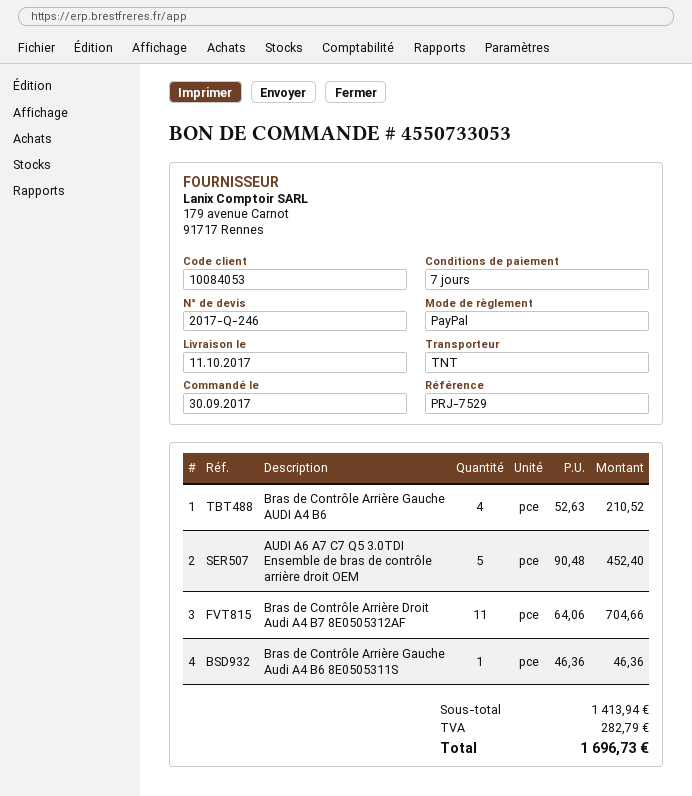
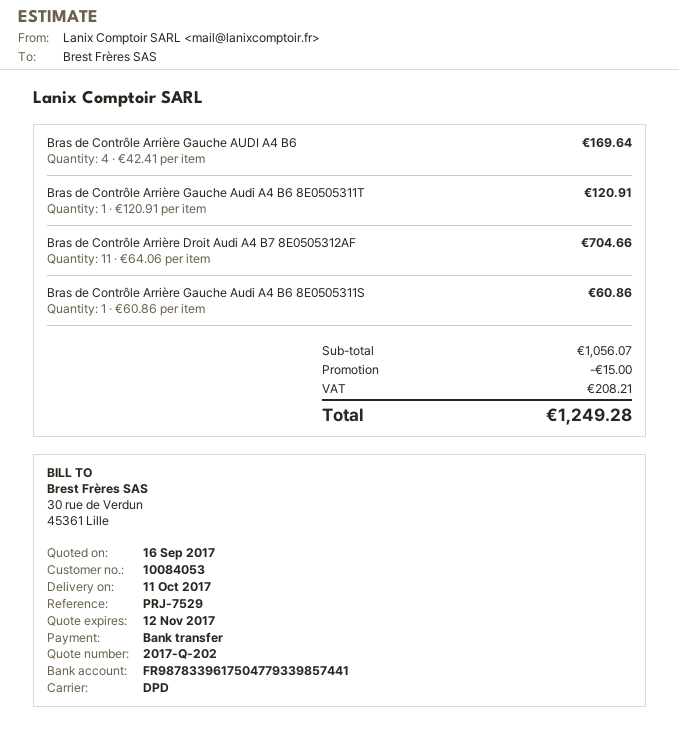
quote number: 2017-Q-246 -> 2017-Q-202
payment method: PayPal -> bank transfer
shipping method: TNT -> DPD
Bras de Contrôle Arrière Gauche AUDI A4 B6: 4 x 52.63 = 210.52 -> 4 x 42.41 = 169.64
AUDI A6 A7 C7 Q5 3.0TDI Ensemble de bras de contrôle arrière droit OEM: 5 x 90.48 = 452.40 -> none
Bras de Contrôle Arrière Gauche Audi A4 B6 8E0505311S: 1 x 46.36 = 46.36 -> 1 x 60.86 = 60.86
Bras de Contrôle Arrière Gauche Audi A4 B6 8E0505311T: none -> 1 x 120.91 = 120.91
subtotal: 1413.94 -> 1056.07
discount: none -> 15.00
tax: 282.79 -> 208.21
total: 1696.73 -> 1249.28

